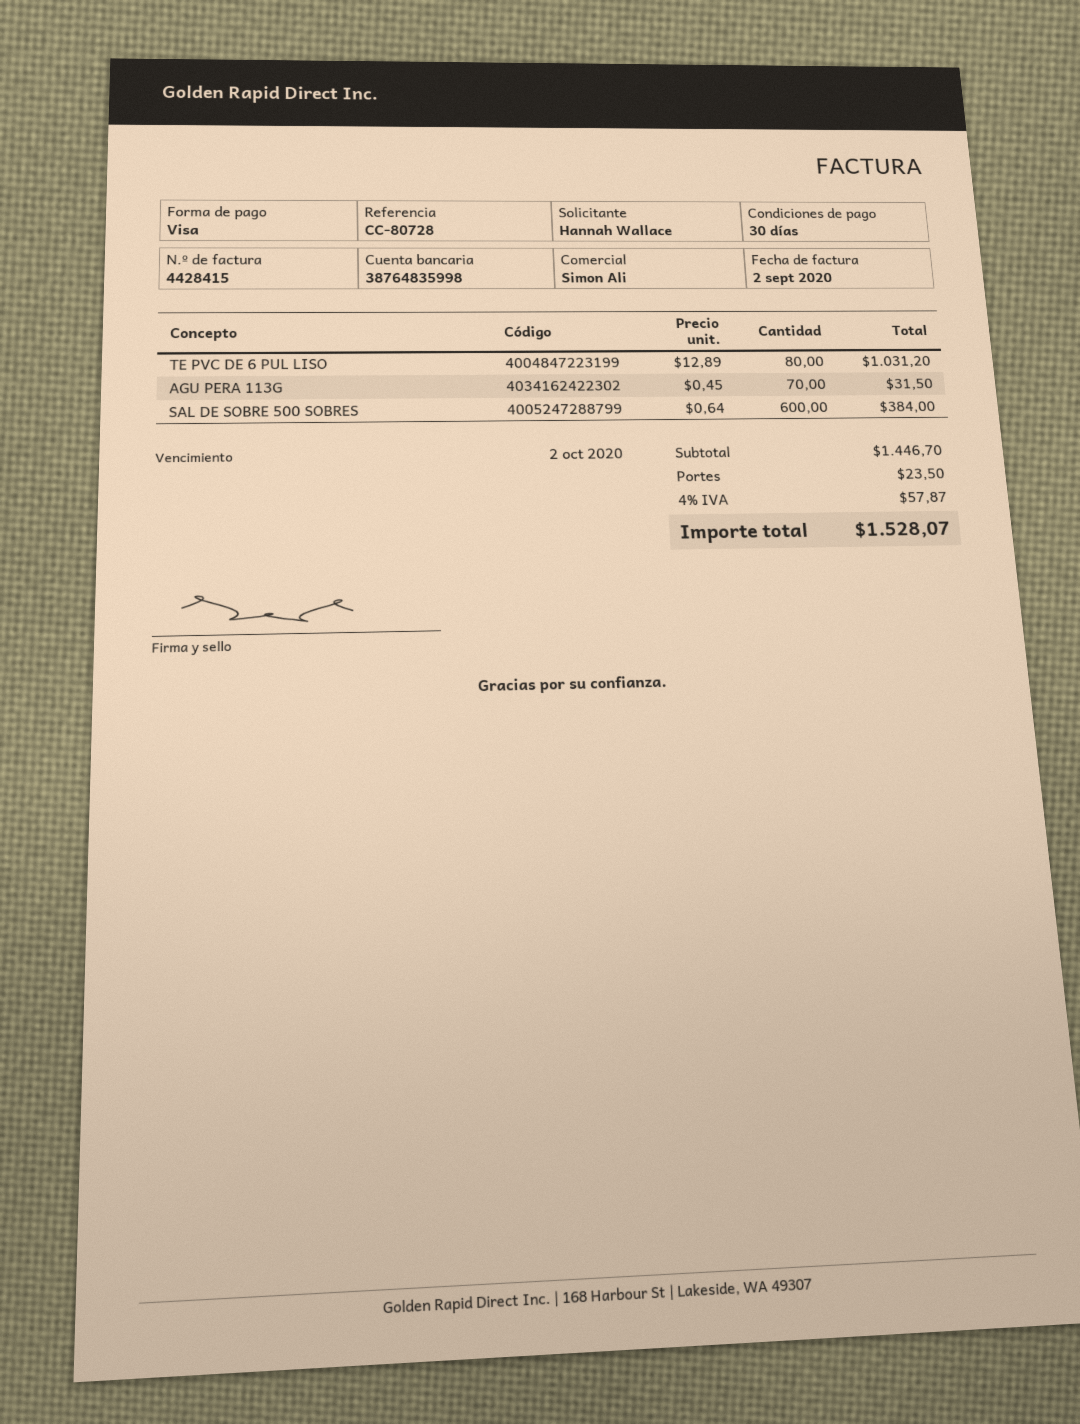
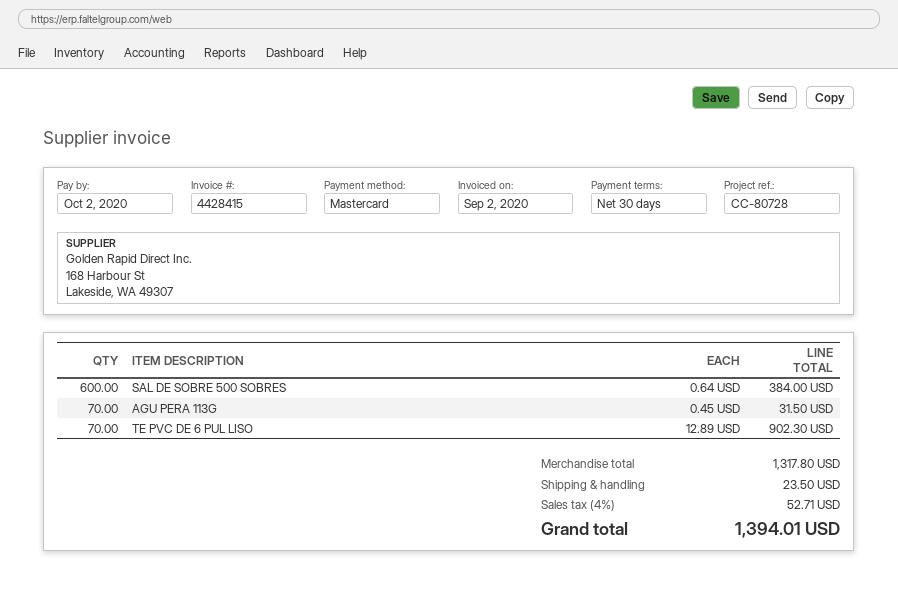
payment method: Visa -> Mastercard
TE PVC DE 6 PUL LISO: 80 x 12.89 = 1031.20 -> 70 x 12.89 = 902.30
subtotal: 1446.70 -> 1317.80
tax: 4% = 57.87 -> 4% = 52.71
total: 1528.07 -> 1394.01

